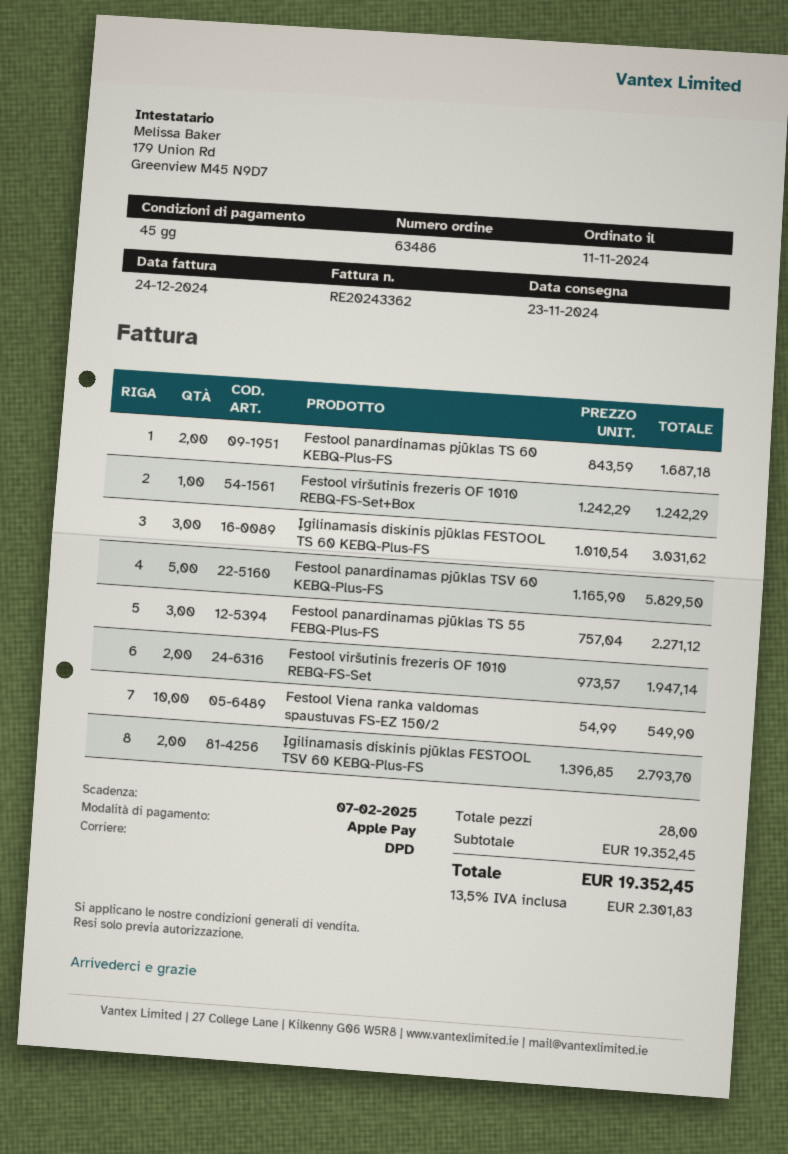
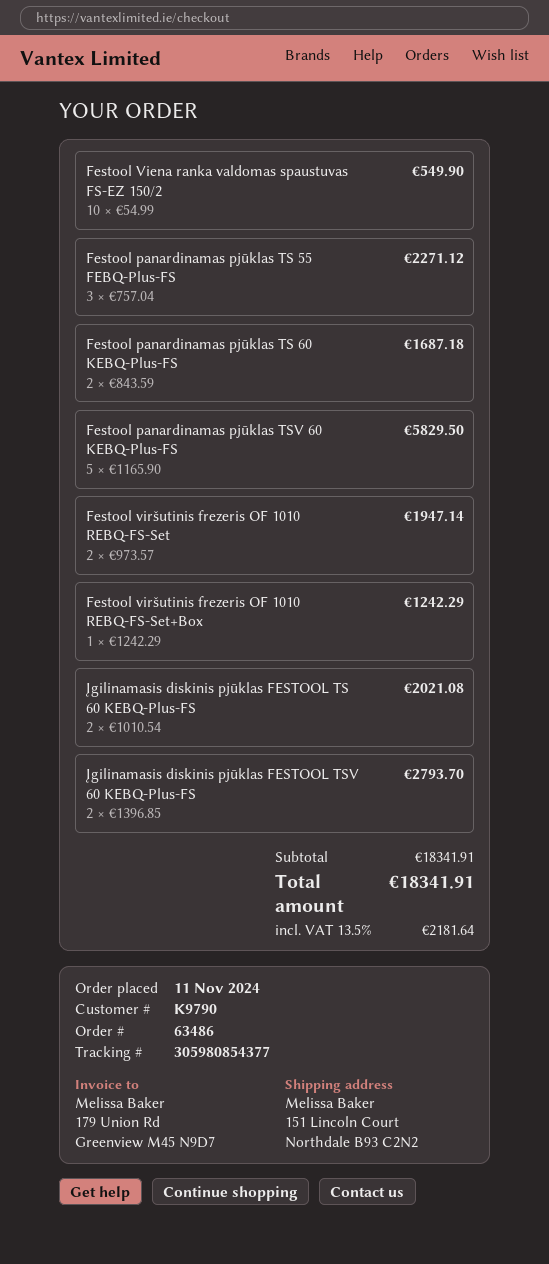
Įgilinamasis diskinis pjūklas FESTOOL TS 60 KEBQ-Plus-FS: 3 x 1010.54 = 3031.62 -> 2 x 1010.54 = 2021.08
subtotal: 19352.45 -> 18341.91
tax: 13.5% = 2301.83 -> 13.5% = 2181.64
total: 19352.45 -> 18341.91

